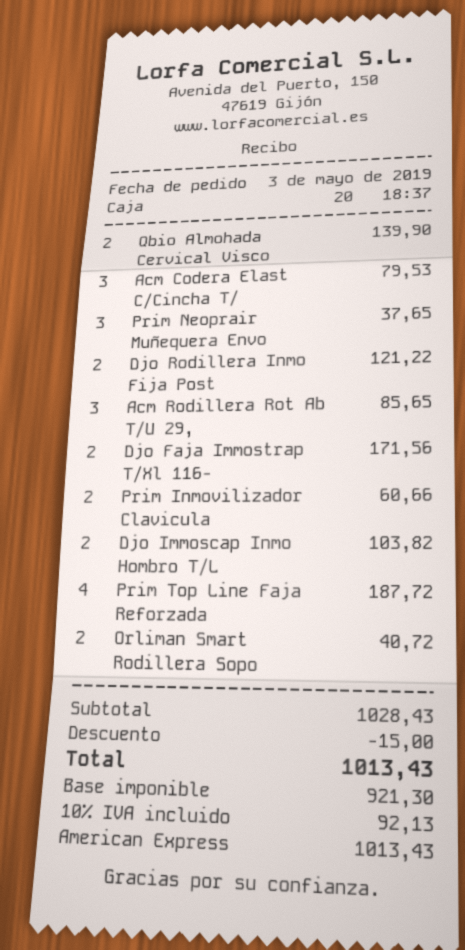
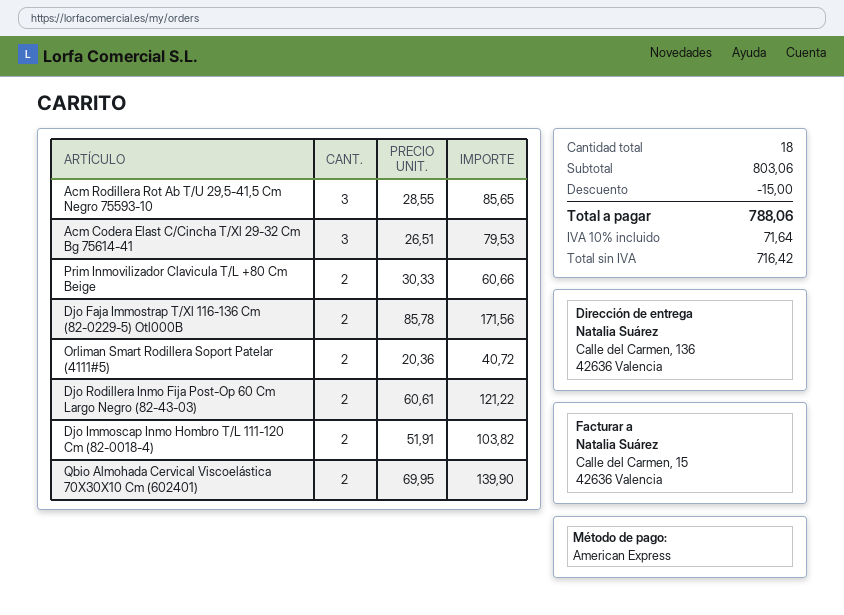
Prim Neoprair Muñequera Envo: 3 for 37.65 -> none
Prim Top Line Faja Reforzada: 4 for 187.72 -> none
subtotal: 1028.43 -> 803.06
net: 921.30 -> 716.42
tax: 10% = 92.13 -> 10% = 71.64
total: 1013.43 -> 788.06

